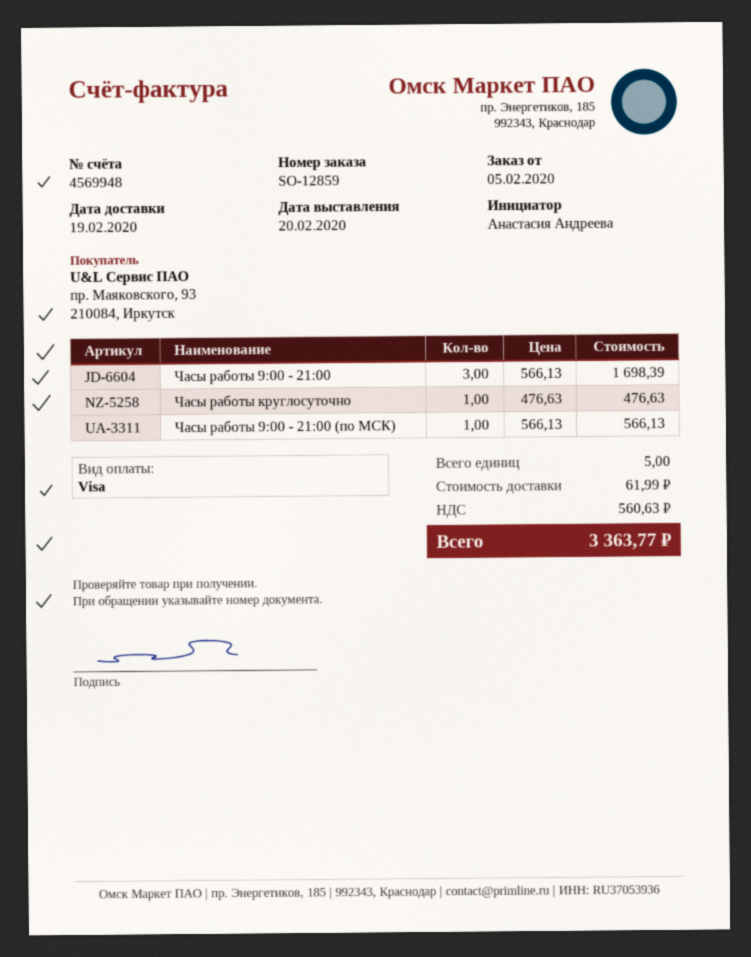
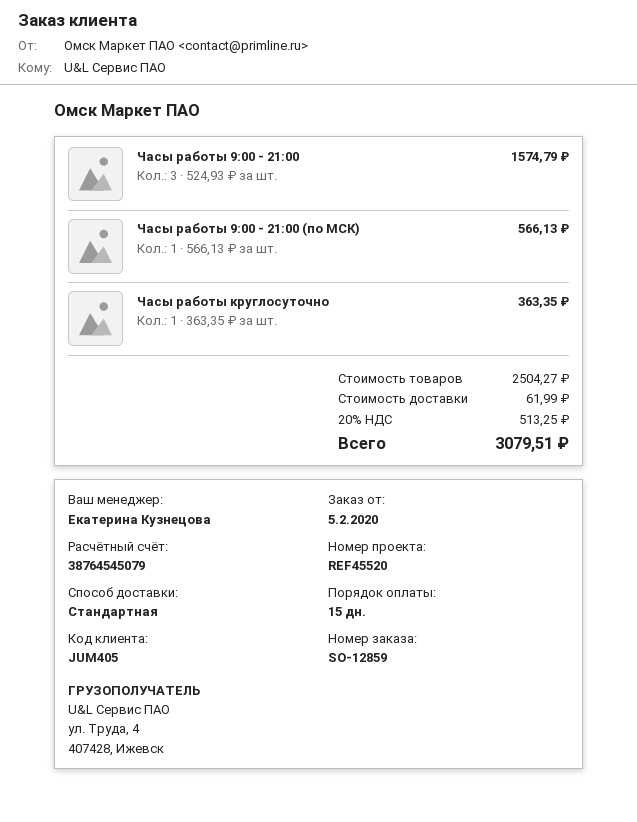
Часы работы 9:00 - 21:00: 3 x 566.13 = 1698.39 -> 3 x 524.93 = 1574.79
Часы работы круглосуточно: 1 x 476.63 = 476.63 -> 1 x 363.35 = 363.35
tax: 560.63 -> 513.25
total: 3363.77 -> 3079.51

